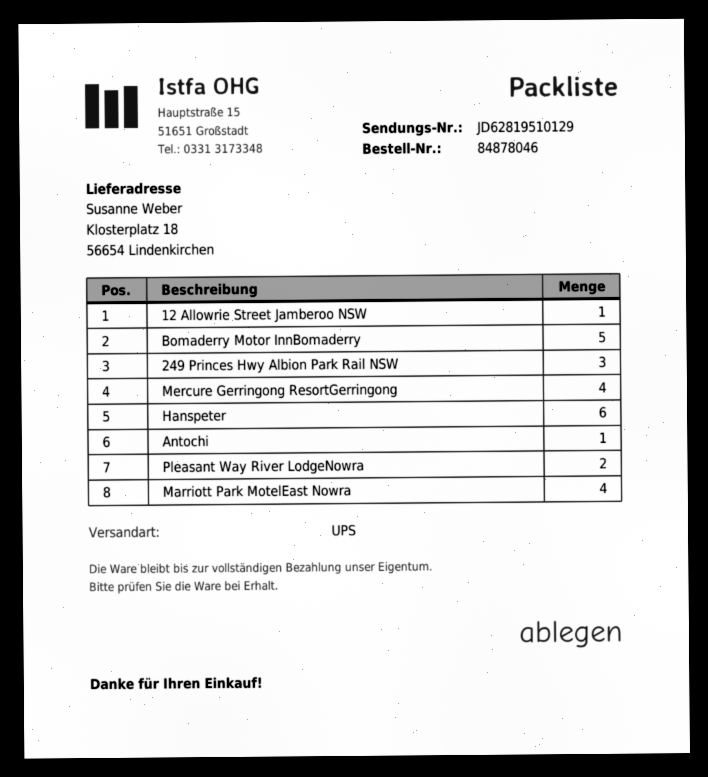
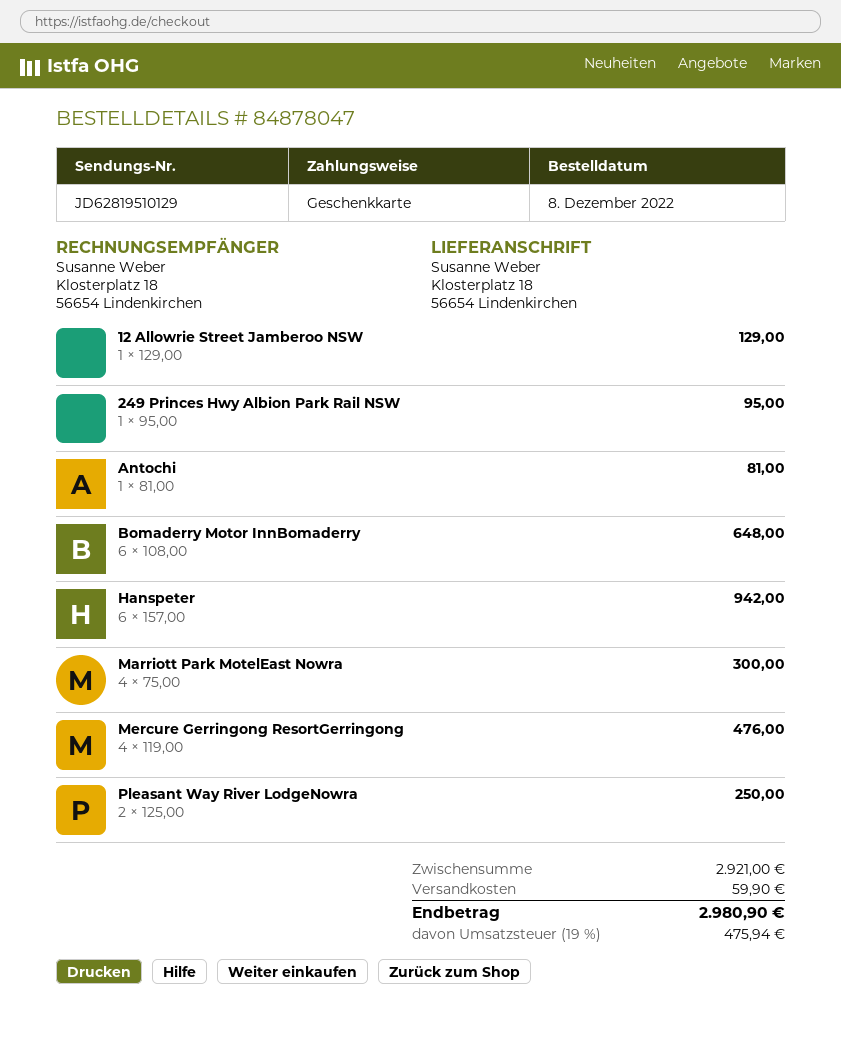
order number: 84878046 -> 84878047
Bomaderry Motor InnBomaderry: 5 -> 6
249 Princes Hwy Albion Park Rail NSW: 3 -> 1

